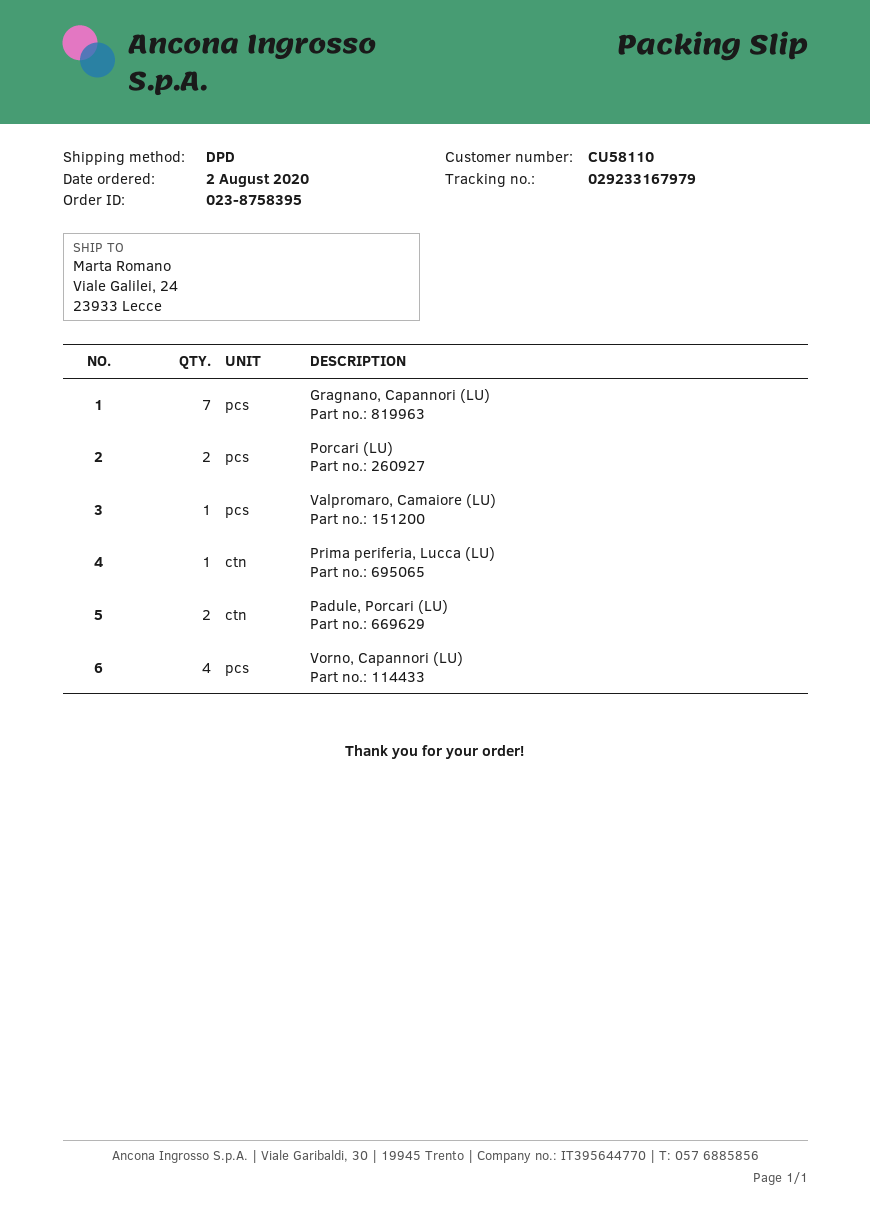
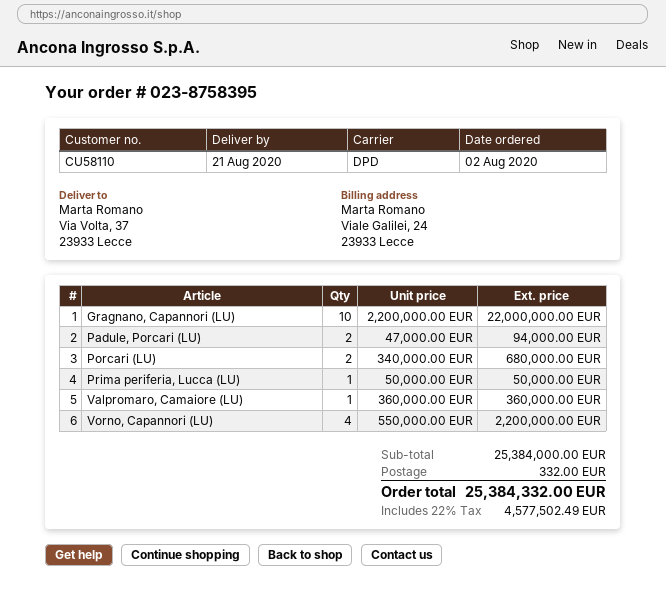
ship to: Viale Galilei, 24, 23933 Lecce -> Via Volta, 37, 23933 Lecce
Gragnano, Capannori (LU): 7 -> 10

